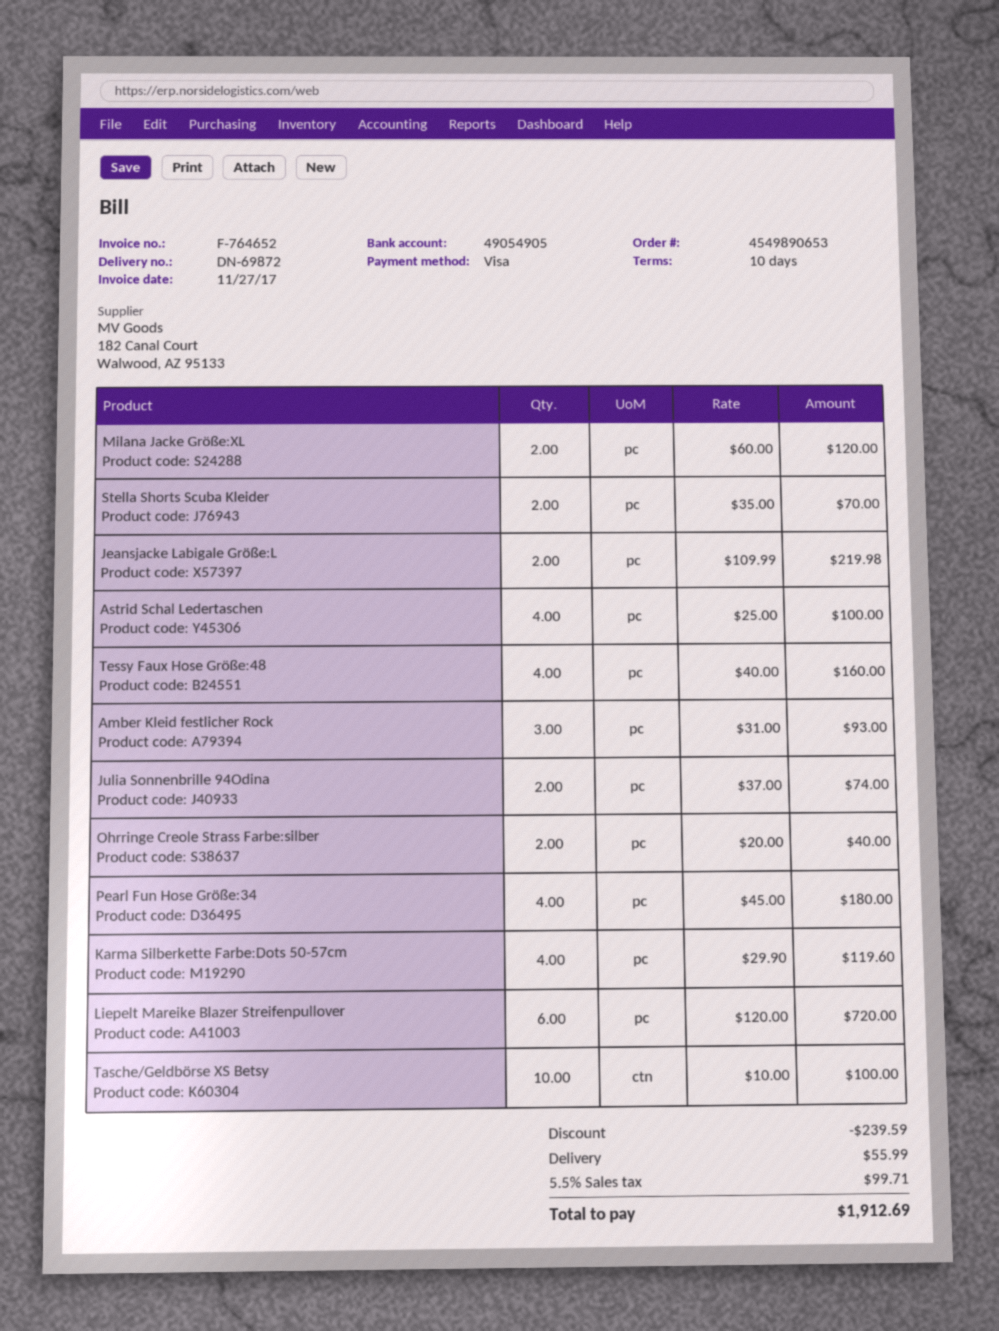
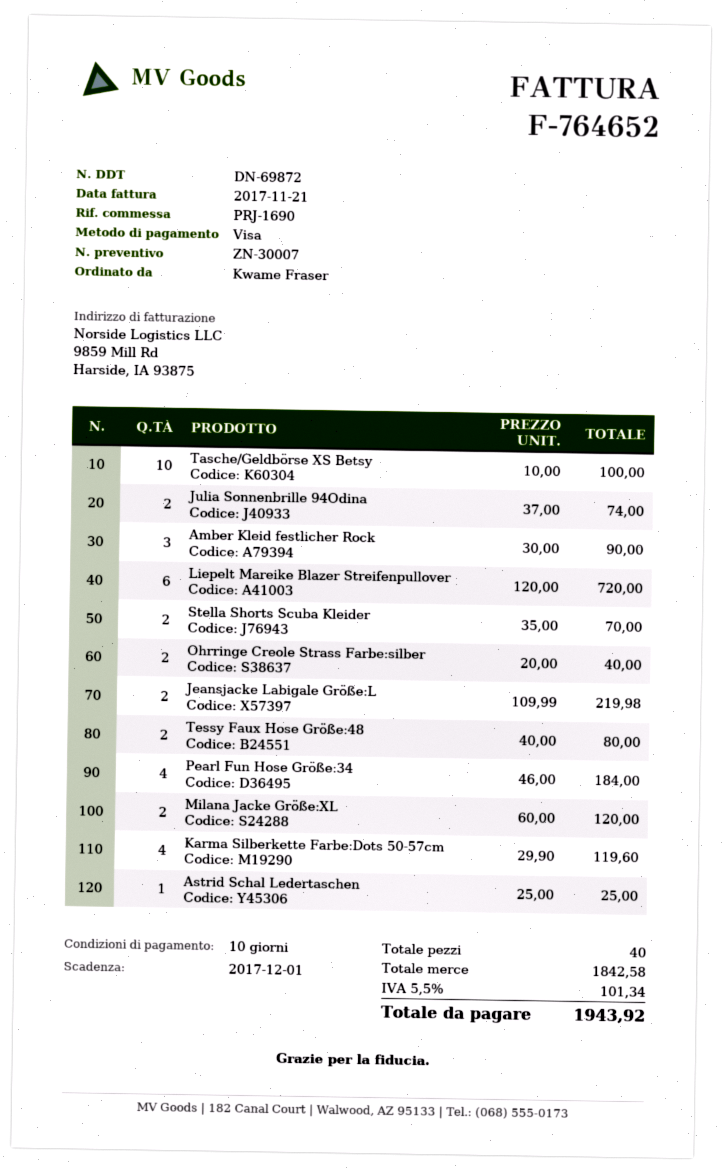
invoice date: 2017-11-27 -> 2017-11-21
Astrid Schal Ledertaschen: 4 x 25.00 = 100.00 -> 1 x 25.00 = 25.00
Tessy Faux Hose Größe:48: 4 x 40.00 = 160.00 -> 2 x 40.00 = 80.00
Amber Kleid festlicher Rock: 3 x 31.00 = 93.00 -> 3 x 30.00 = 90.00
Pearl Fun Hose Größe:34: 4 x 45.00 = 180.00 -> 4 x 46.00 = 184.00
discount: 239.59 -> none
shipping: 55.99 -> none
tax: 5.5% = 99.71 -> 5.5% = 101.34
total: 1912.69 -> 1943.92

